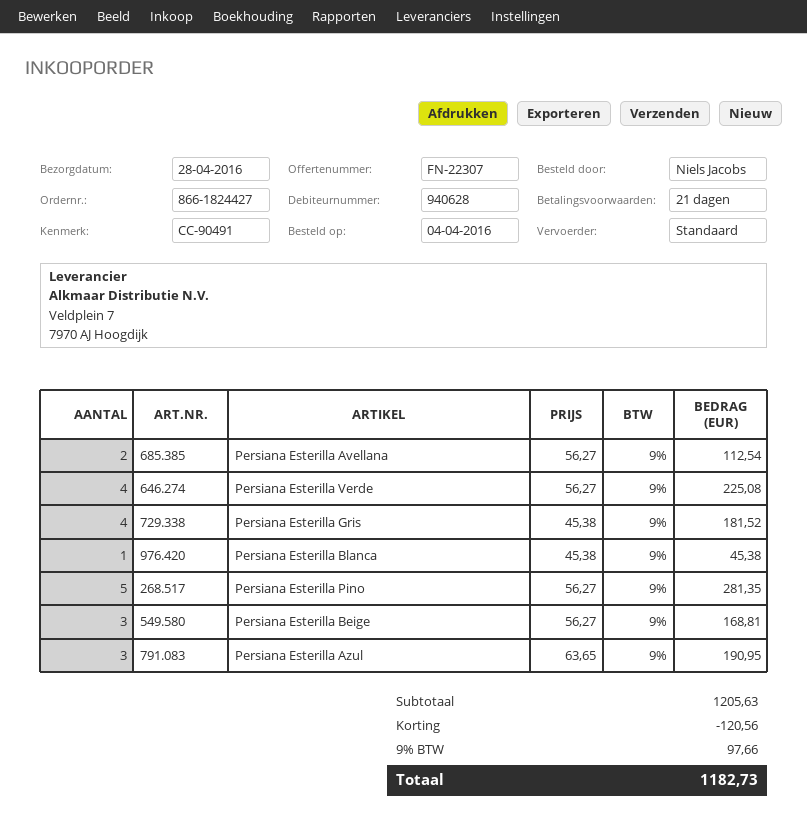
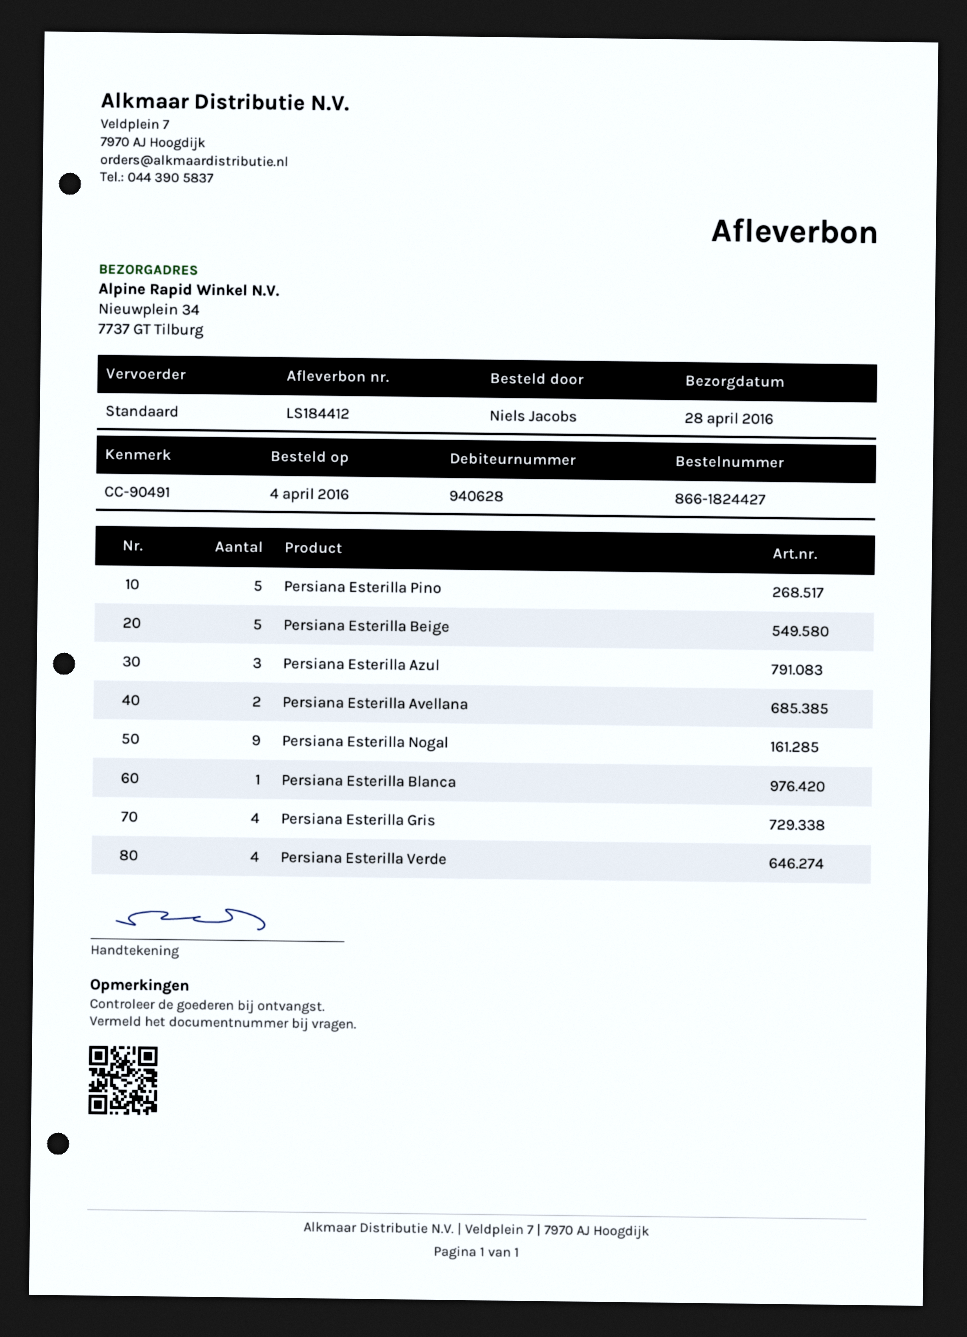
Persiana Esterilla Beige: 3 -> 5
Persiana Esterilla Nogal: none -> 9

